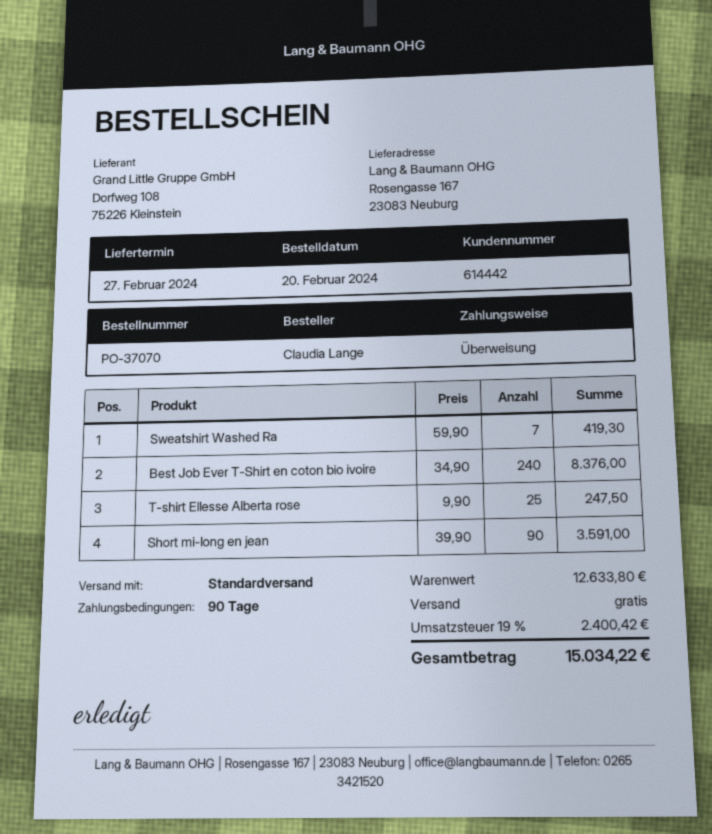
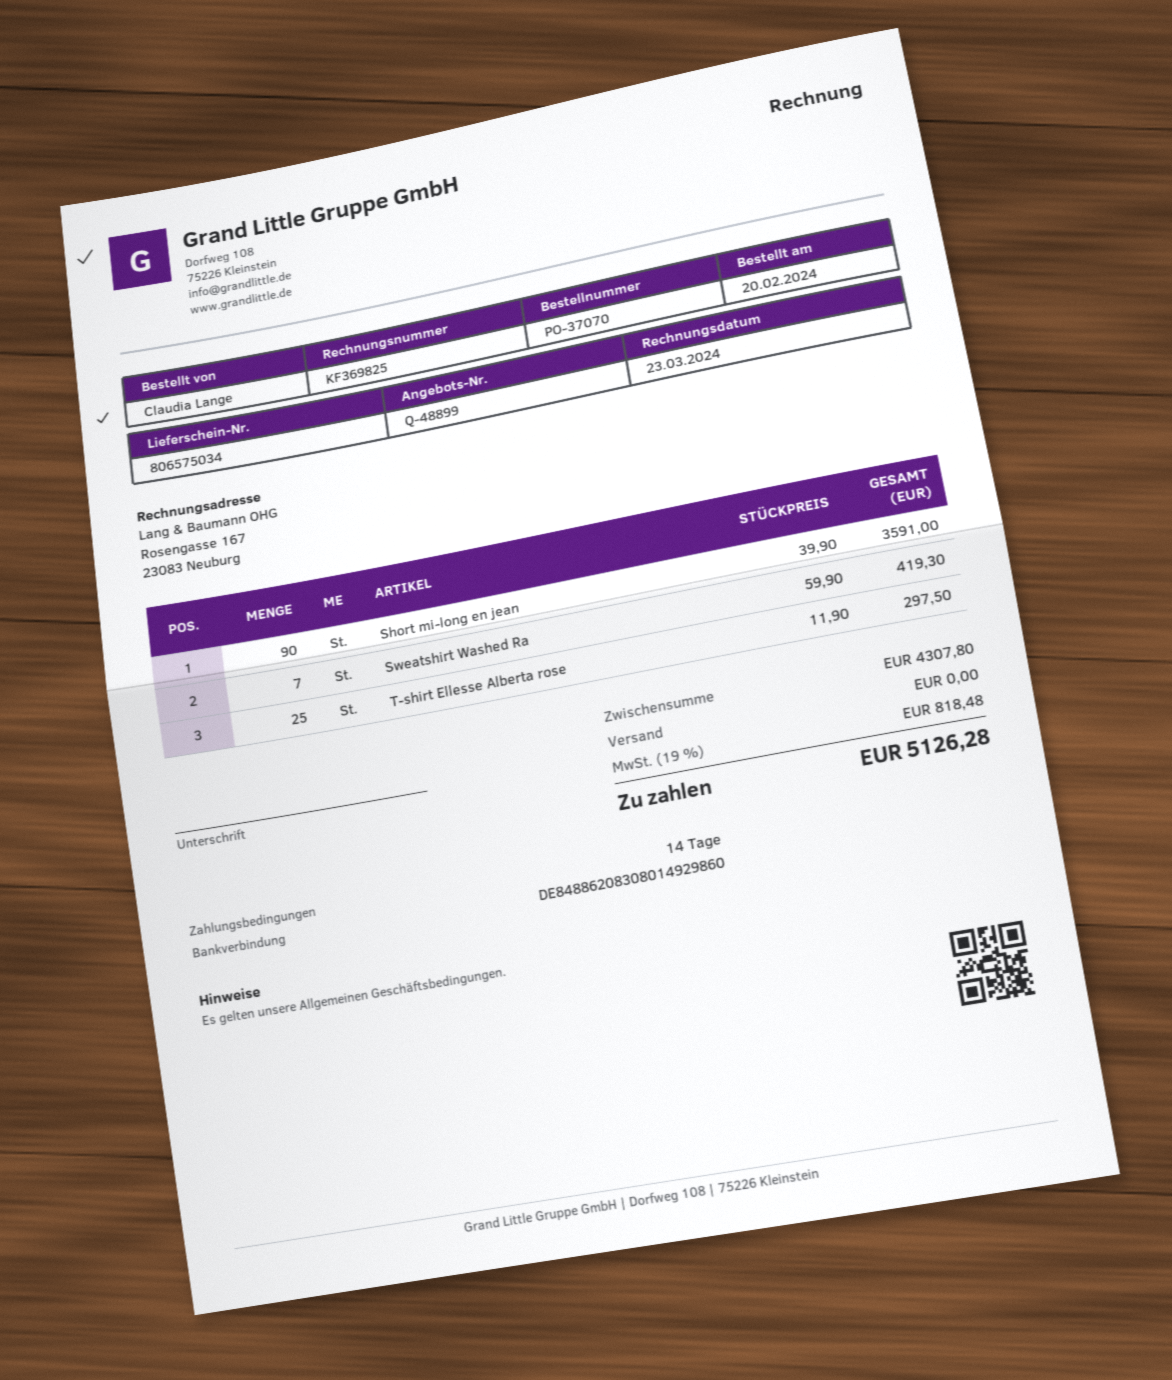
payment terms: 90 days -> 14 days
Best Job Ever T-Shirt en coton bio ivoire: 240 x 34.90 = 8376.00 -> none
T-shirt Ellesse Alberta rose: 25 x 9.90 = 247.50 -> 25 x 11.90 = 297.50
subtotal: 12633.80 -> 4307.80
tax: 19% = 2400.42 -> 19% = 818.48
total: 15034.22 -> 5126.28

